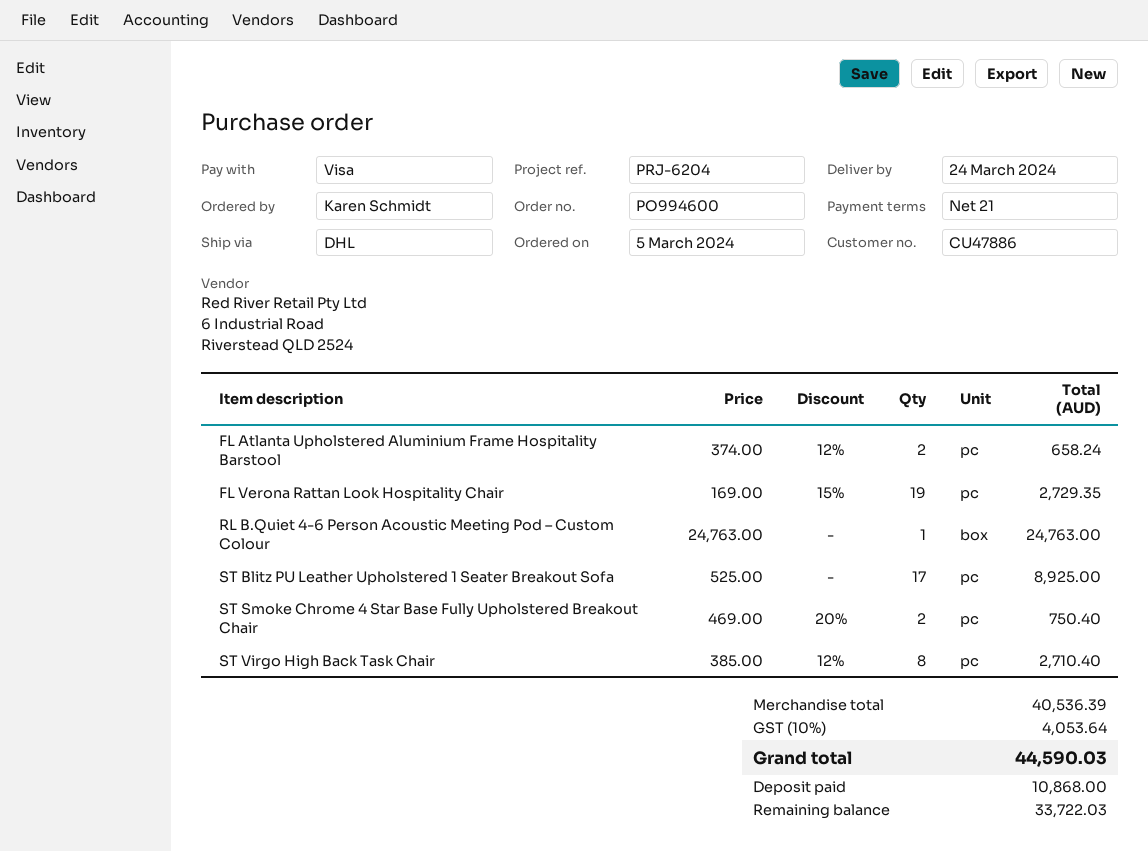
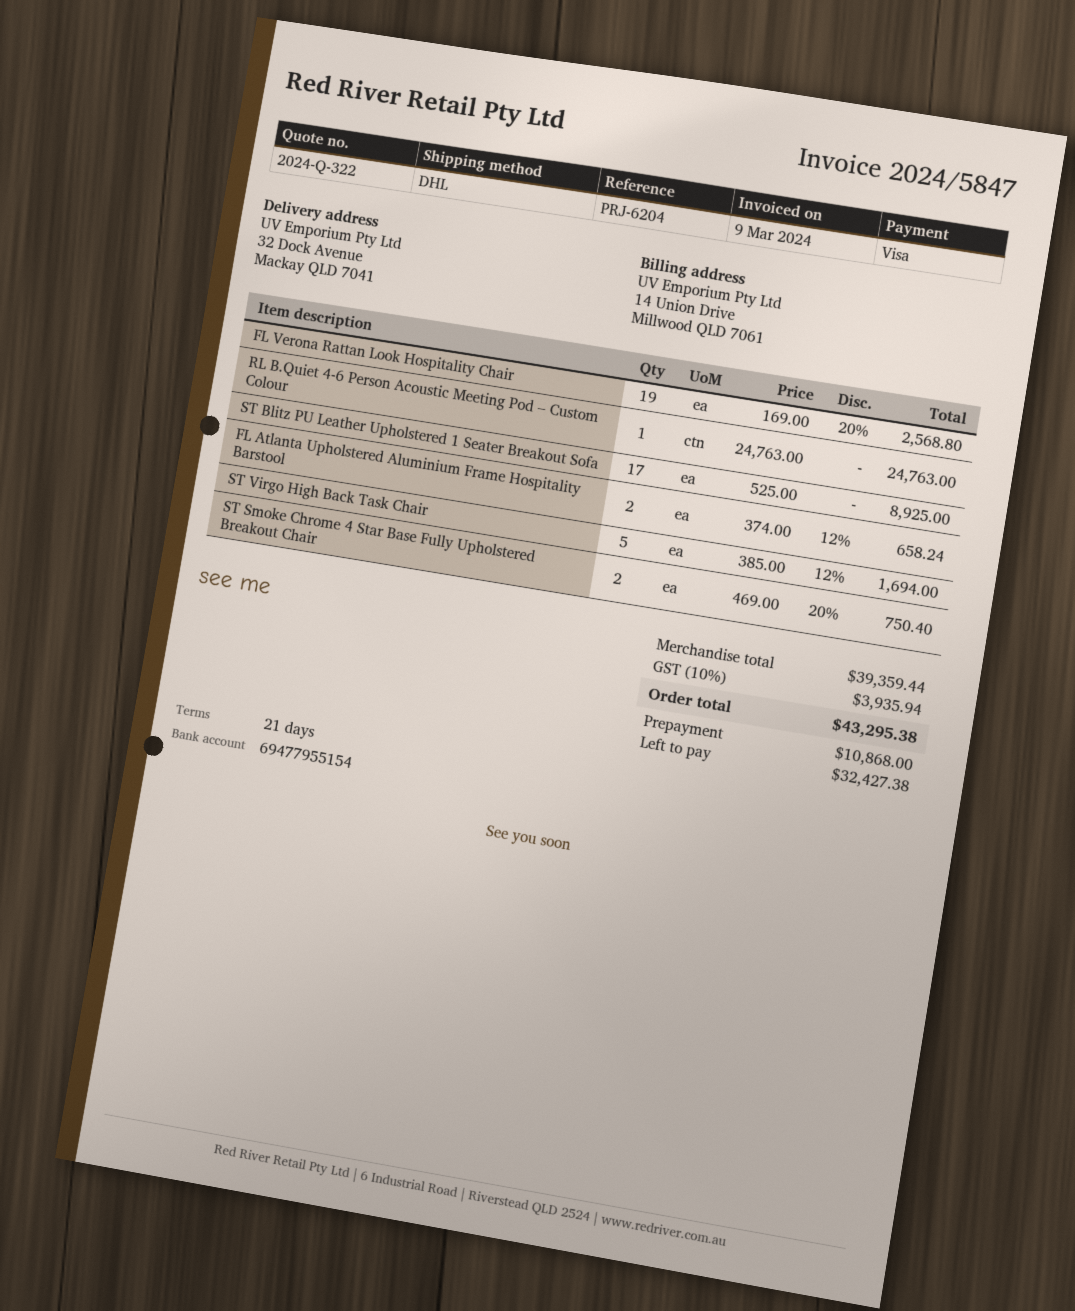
FL Verona Rattan Look Hospitality Chair: 19 x 169.00 - 15% = 2729.35 -> 19 x 169.00 - 20% = 2568.80
ST Virgo High Back Task Chair: 8 x 385.00 - 12% = 2710.40 -> 5 x 385.00 - 12% = 1694.00
subtotal: 40536.39 -> 39359.44
tax: 10% = 4053.64 -> 10% = 3935.94
total: 44590.03 -> 43295.38
balance: 33722.03 -> 32427.38

